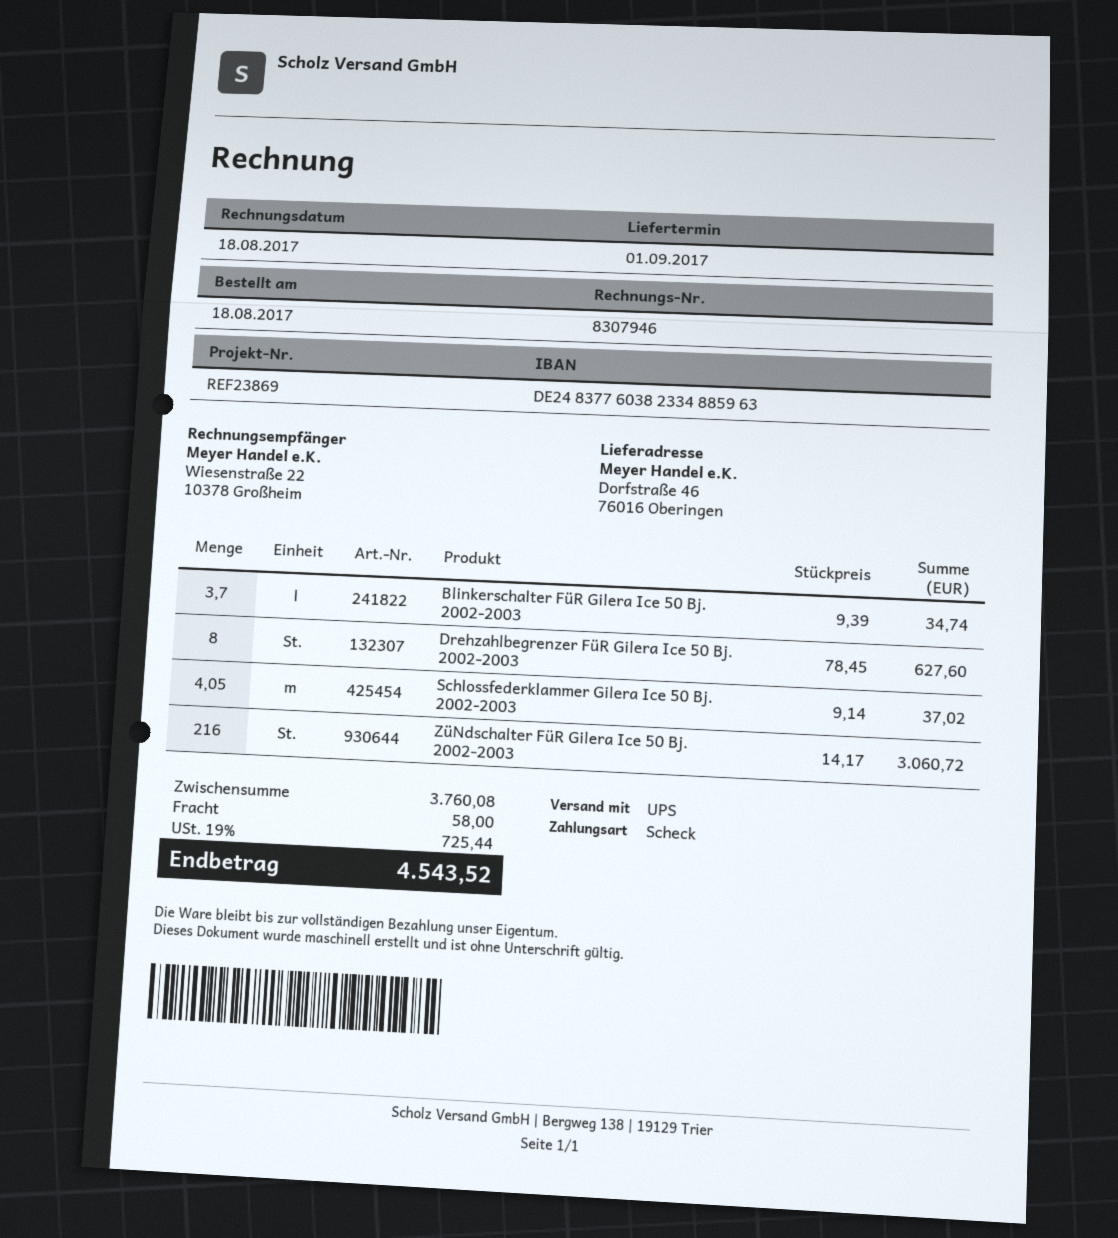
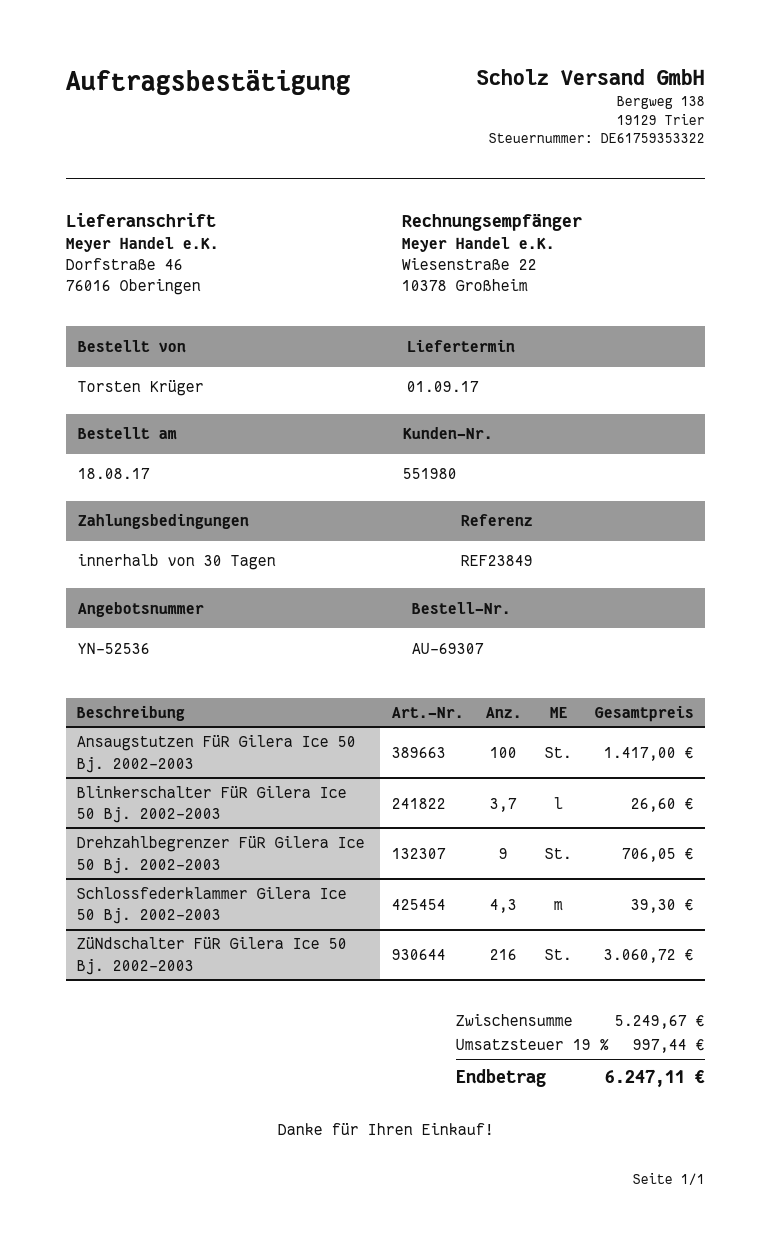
reference: REF23869 -> REF23849
Blinkerschalter FüR Gilera Ice 50 Bj. 2002-2003: 3.7 for 34.74 -> 3.7 for 26.60
Drehzahlbegrenzer FüR Gilera Ice 50 Bj. 2002-2003: 8 for 627.60 -> 9 for 706.05
Schlossfederklammer Gilera Ice 50 Bj. 2002-2003: 4.05 for 37.02 -> 4.3 for 39.30
Ansaugstutzen FüR Gilera Ice 50 Bj. 2002-2003: none -> 100 for 1417.00
subtotal: 3760.08 -> 5249.67
shipping: 58.00 -> none
tax: 19% = 725.44 -> 19% = 997.44
total: 4543.52 -> 6247.11

